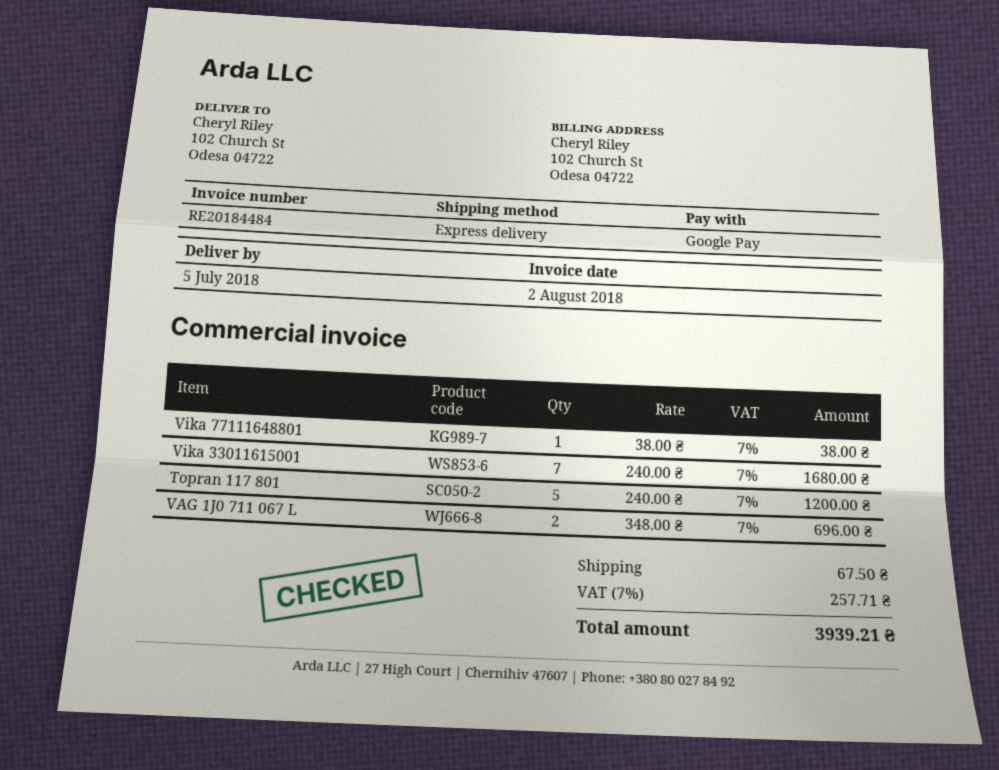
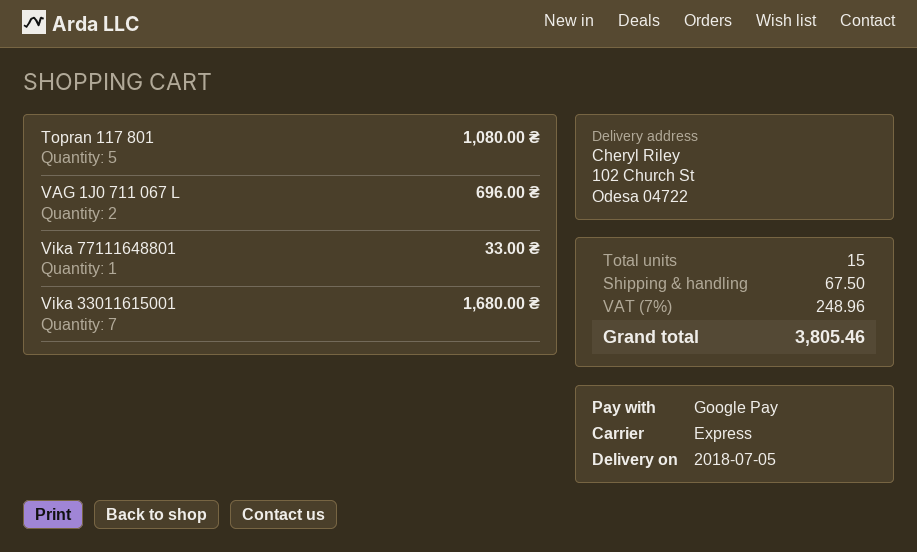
Vika 77111648801: 1 for 38.00 -> 1 for 33.00
Topran 117 801: 5 for 1200.00 -> 5 for 1080.00
tax: 7% = 257.71 -> 7% = 248.96
total: 3939.21 -> 3805.46

